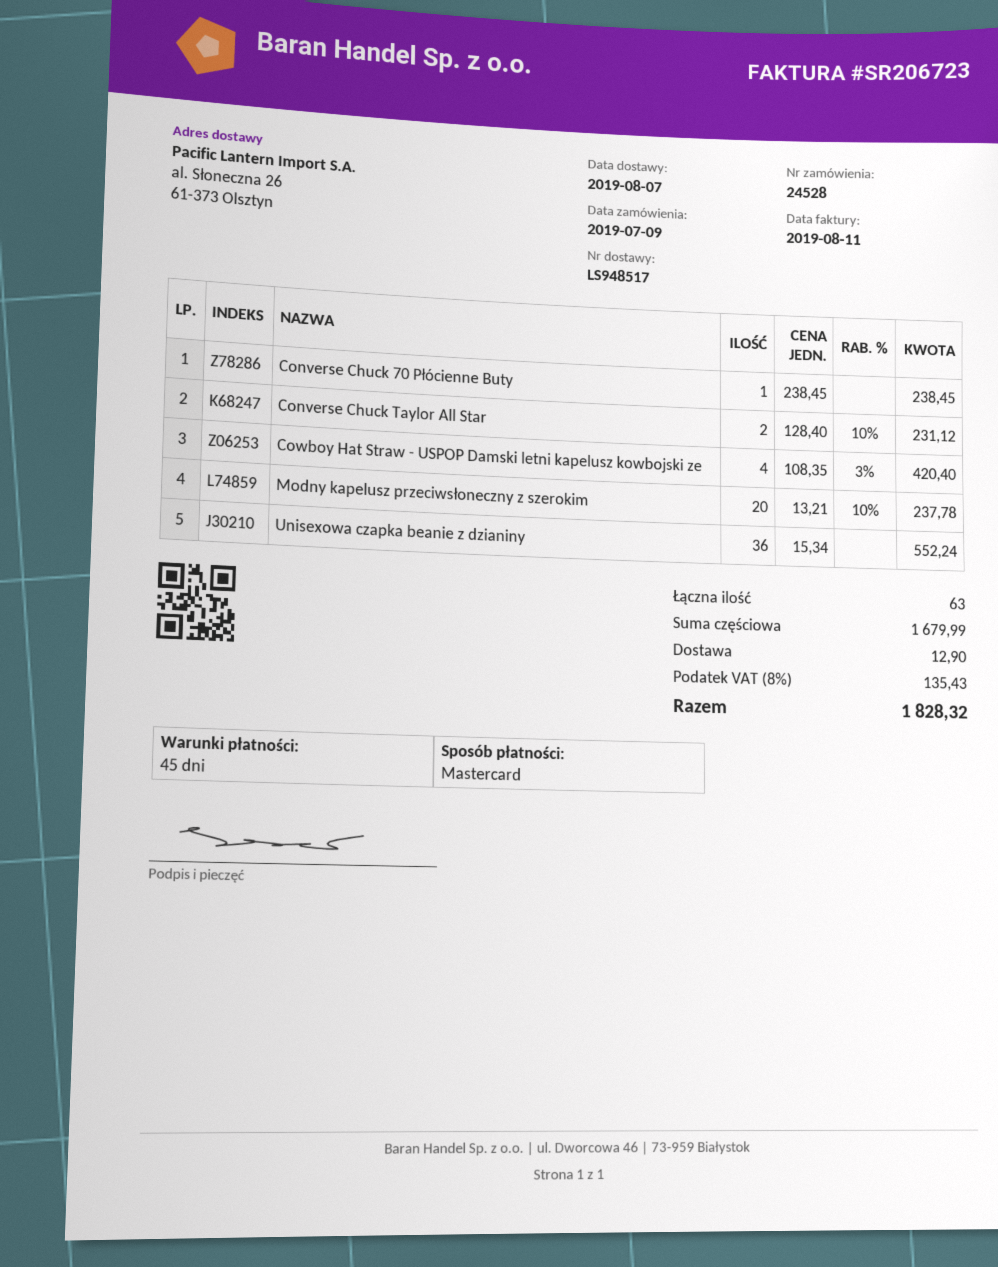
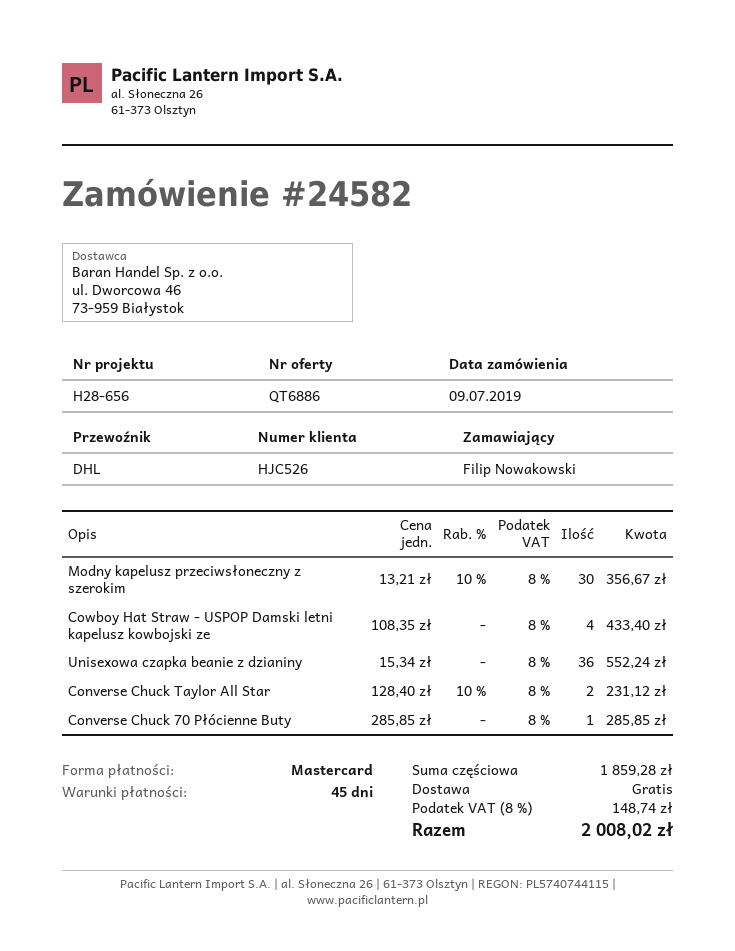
order number: 24528 -> 24582
Converse Chuck 70 Płócienne Buty: 1 x 238.45 = 238.45 -> 1 x 285.85 = 285.85
Cowboy Hat Straw - USPOP Damski letni kapelusz kowbojski ze: 4 x 108.35 - 3% = 420.40 -> 4 x 108.35 = 433.40
Modny kapelusz przeciwsłoneczny z szerokim: 20 x 13.21 - 10% = 237.78 -> 30 x 13.21 - 10% = 356.67
subtotal: 1679.99 -> 1859.28
shipping: 12.90 -> 0.00
tax: 8% = 135.43 -> 8% = 148.74
total: 1828.32 -> 2008.02

